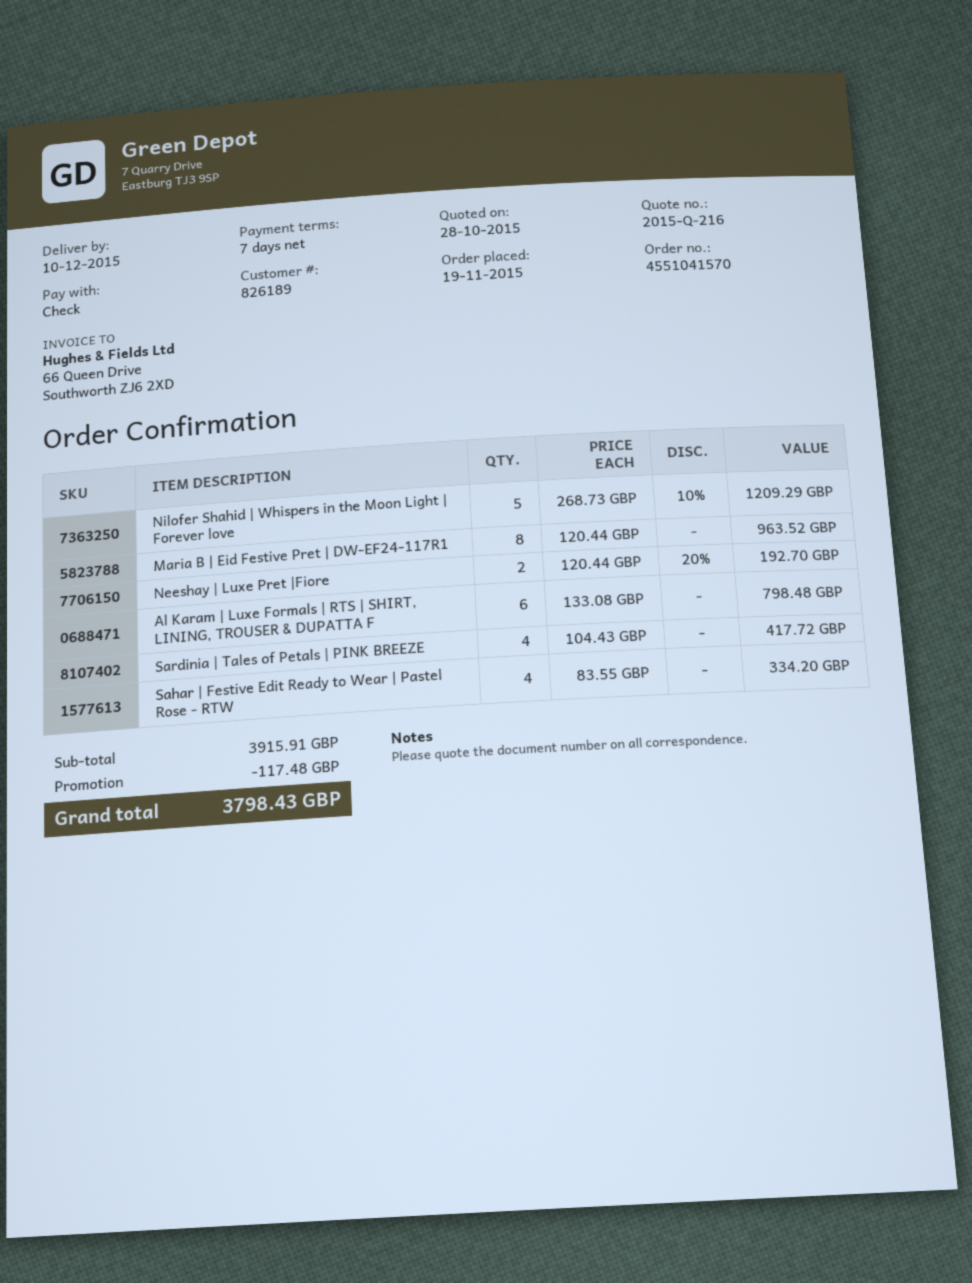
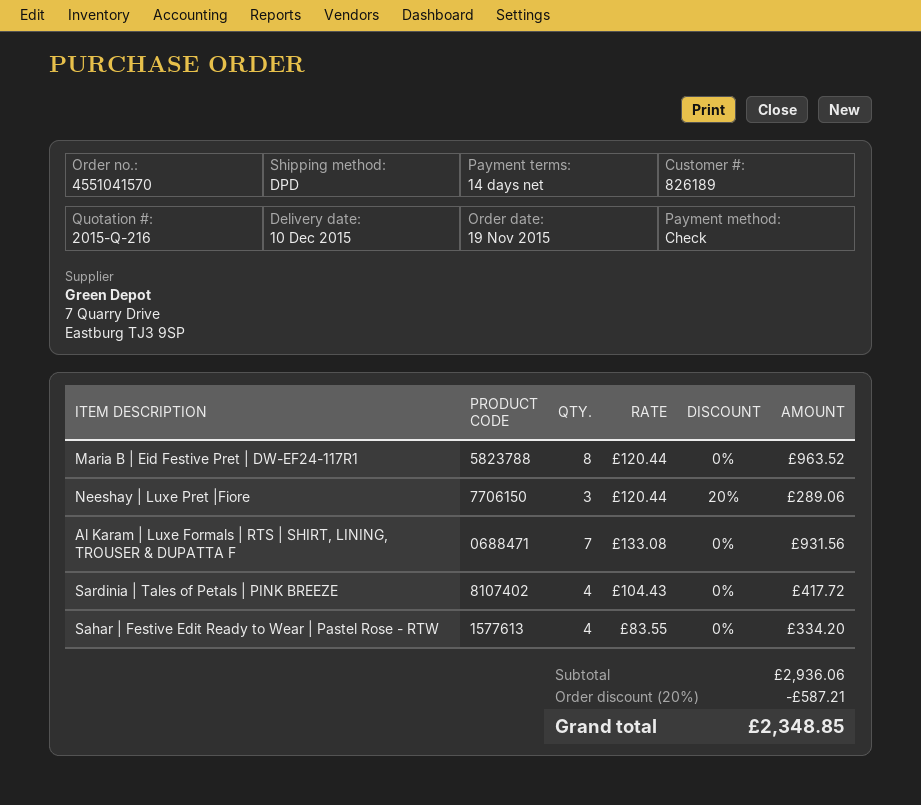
payment terms: 7 days -> 14 days
Nilofer Shahid | Whispers in the Moon Light | Forever love: 5 x 268.73 - 10% = 1209.29 -> none
Neeshay | Luxe Pret |Fiore: 2 x 120.44 - 20% = 192.70 -> 3 x 120.44 - 20% = 289.06
Al Karam | Luxe Formals | RTS | SHIRT, LINING, TROUSER & DUPATTA F: 6 x 133.08 = 798.48 -> 7 x 133.08 = 931.56
subtotal: 3915.91 -> 2936.06
discount: 117.48 -> 587.21
total: 3798.43 -> 2348.85

